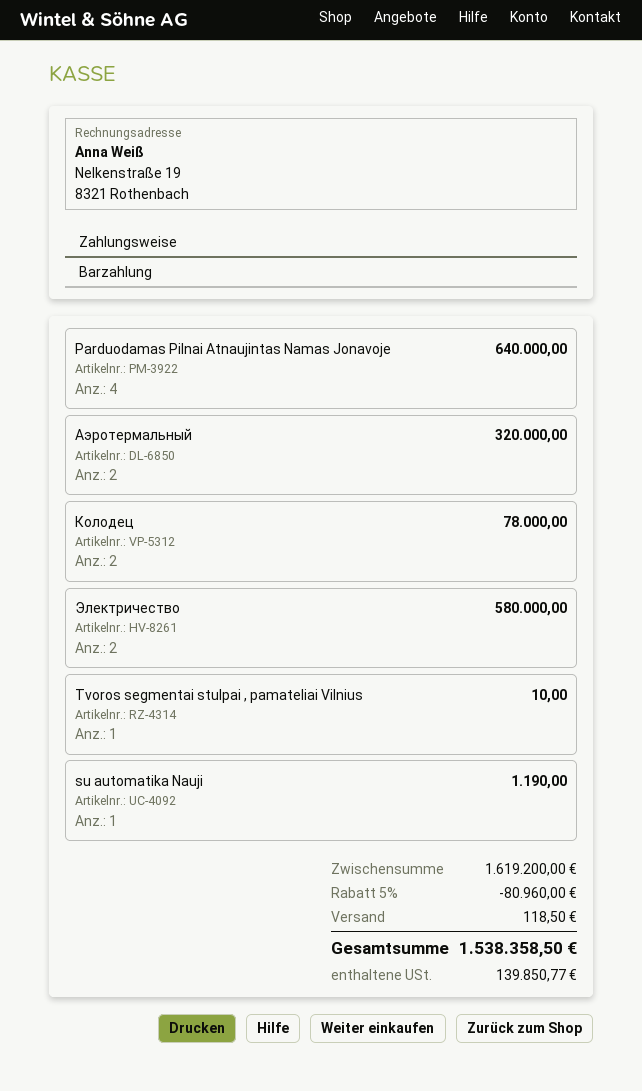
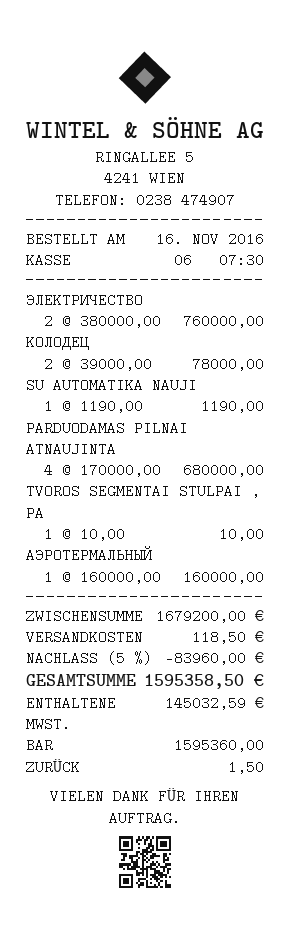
Parduodamas Pilnai Atnaujintas Namas Jonavoje: 4 for 640000.00 -> 4 for 680000.00
Aэротермальный: 2 for 320000.00 -> 1 for 160000.00
Электричество: 2 for 580000.00 -> 2 for 760000.00
subtotal: 1619200.00 -> 1679200.00
discount: 5% = 80960.00 -> 5% = 83960.00
tax: 139850.77 -> 145032.59
total: 1538358.50 -> 1595358.50

